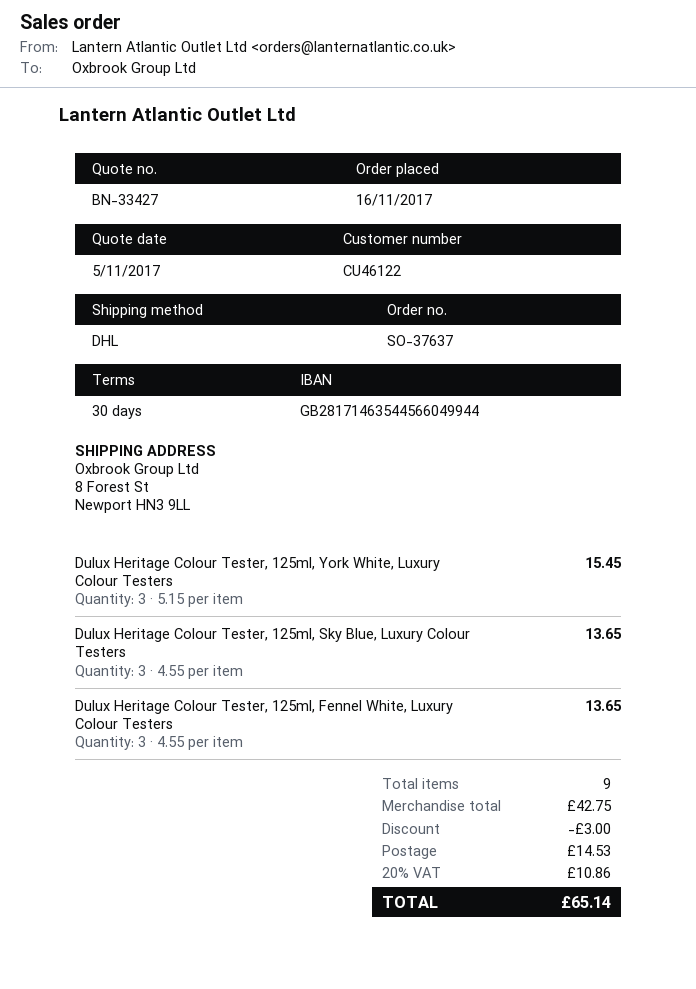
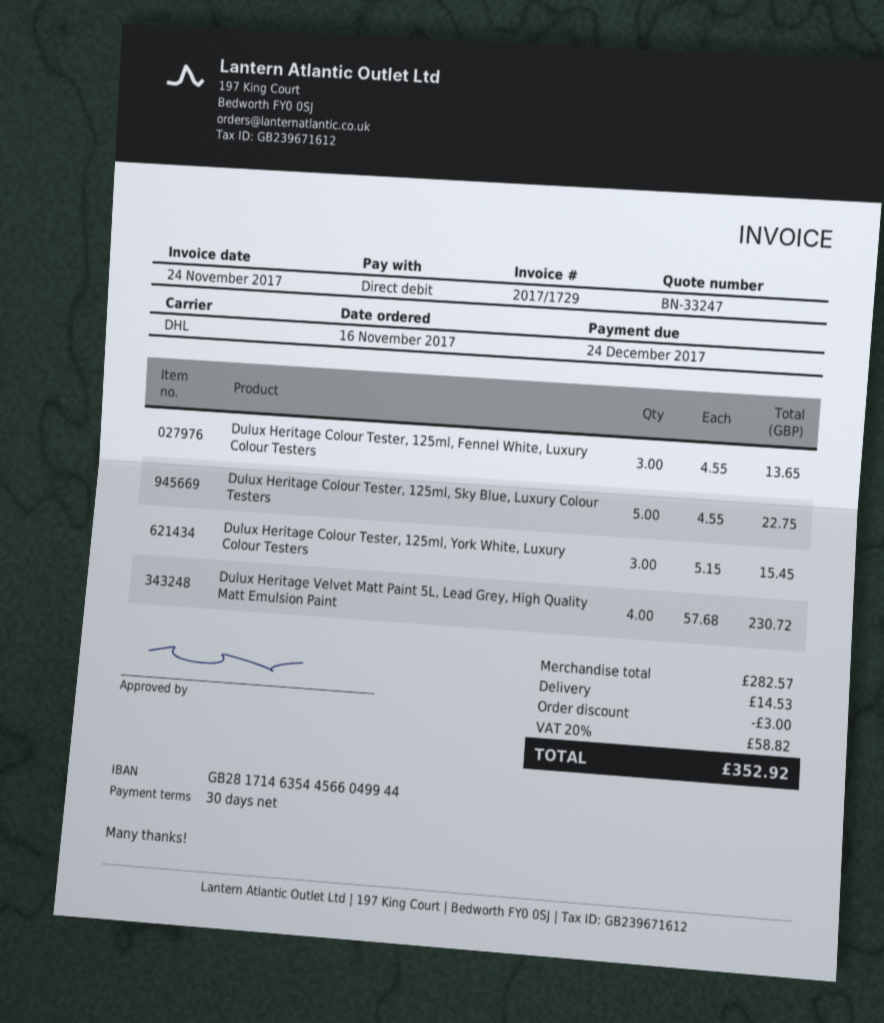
quote number: BN-33427 -> BN-33247
Dulux Heritage Colour Tester, 125ml, Sky Blue, Luxury Colour Testers: 3 x 4.55 = 13.65 -> 5 x 4.55 = 22.75
Dulux Heritage Velvet Matt Paint 5L, Lead Grey, High Quality Matt Emulsion Paint: none -> 4 x 57.68 = 230.72
subtotal: 42.75 -> 282.57
tax: 20% = 10.86 -> 20% = 58.82
total: 65.14 -> 352.92

